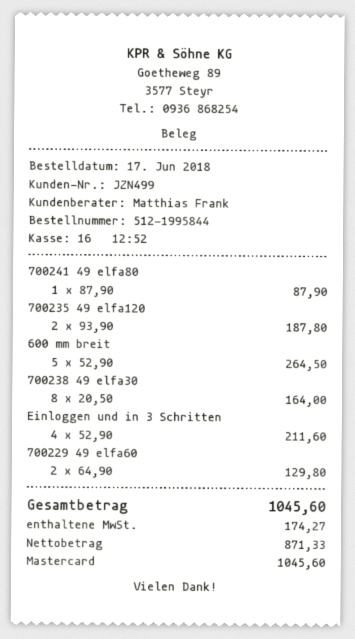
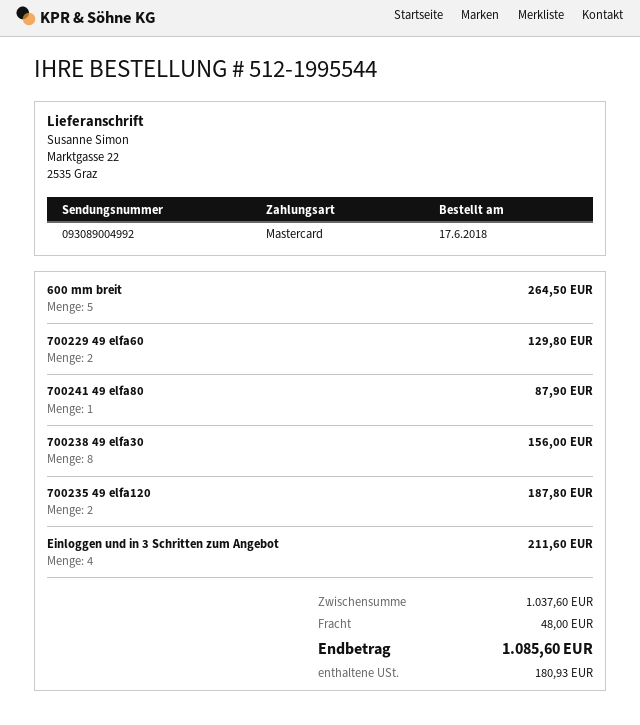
order number: 512-1995844 -> 512-1995544
700238 49 elfa30: 8 for 164.00 -> 8 for 156.00
shipping: none -> 48.00
tax: 174.27 -> 180.93
total: 1045.60 -> 1085.60

